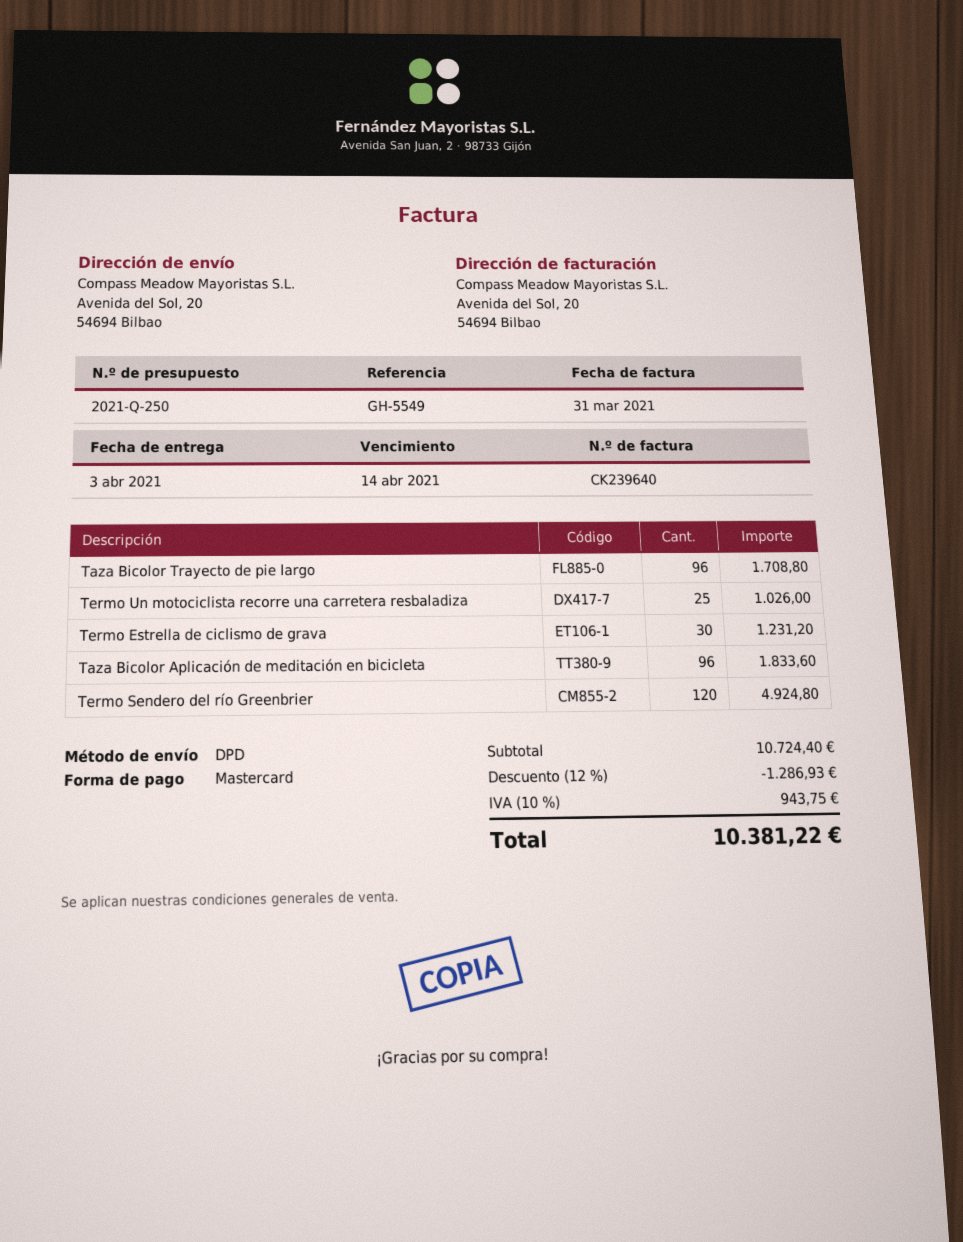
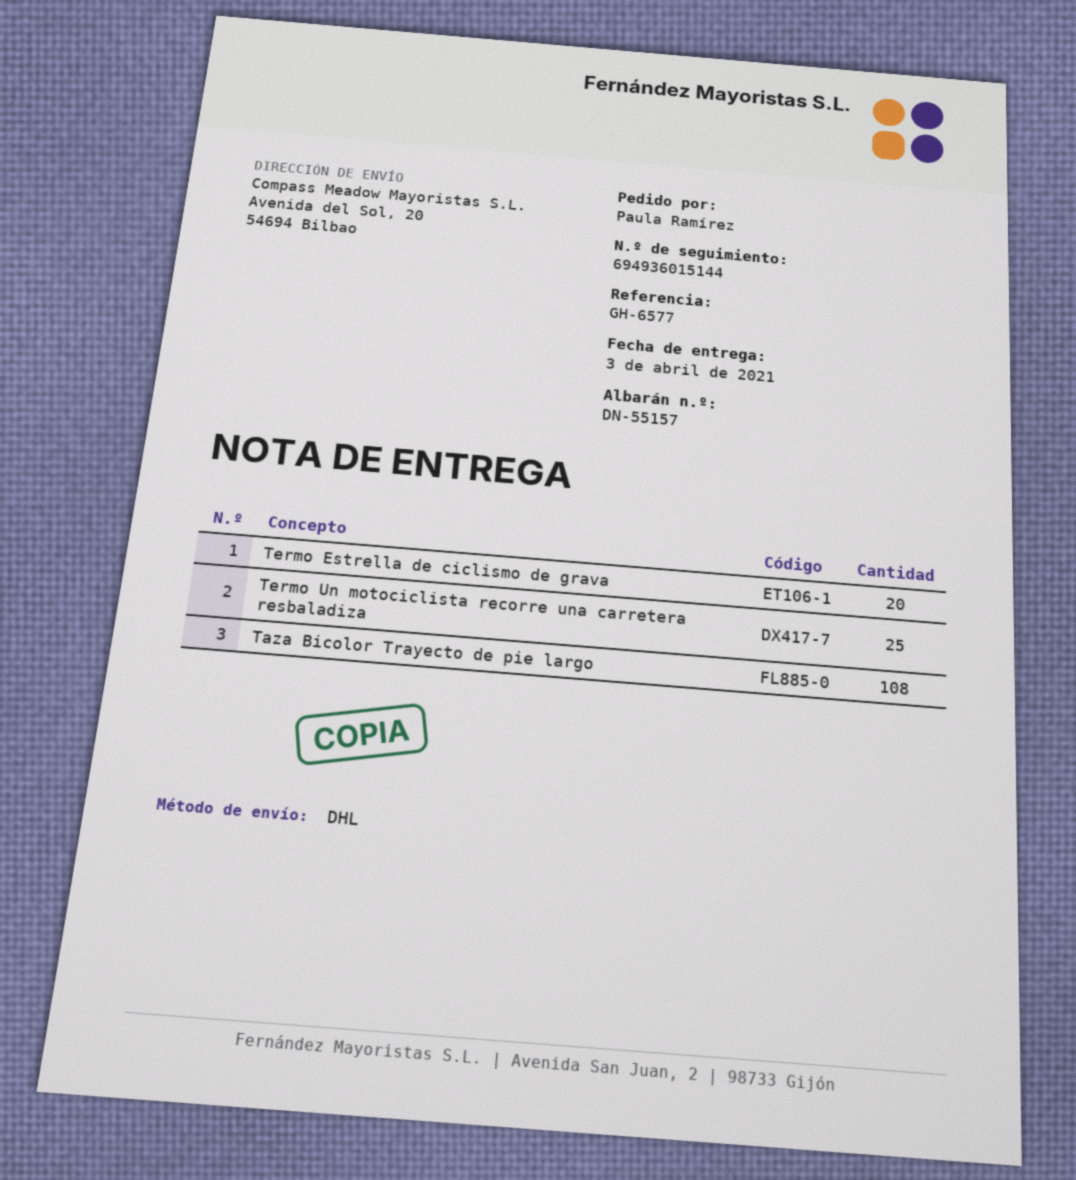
reference: GH-5549 -> GH-6577
shipping method: DPD -> DHL
Taza Bicolor Trayecto de pie largo: 96 -> 108
Termo Estrella de ciclismo de grava: 30 -> 20
Taza Bicolor Aplicación de meditación en bicicleta: 96 -> none
Termo Sendero del río Greenbrier: 120 -> none

